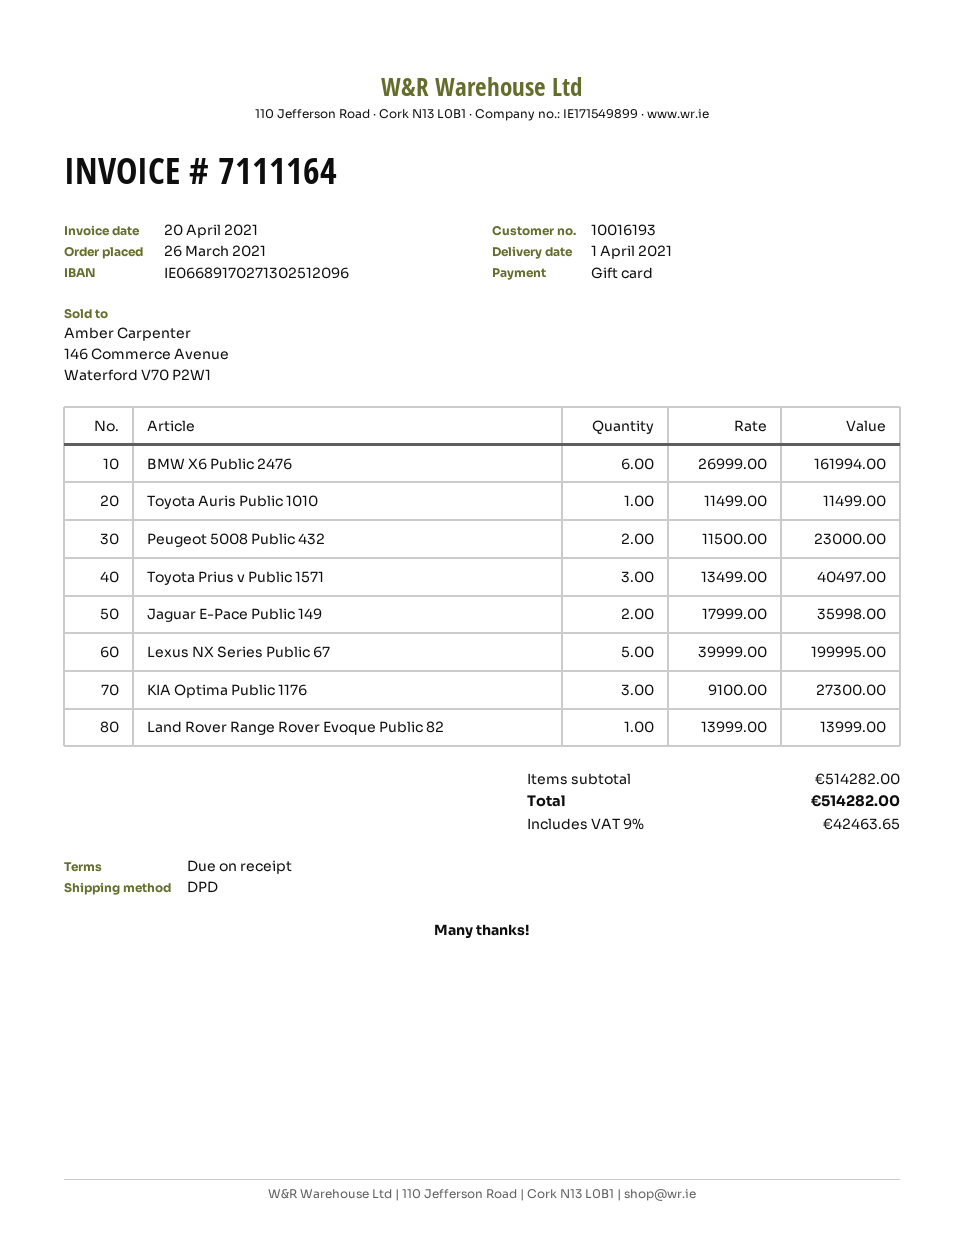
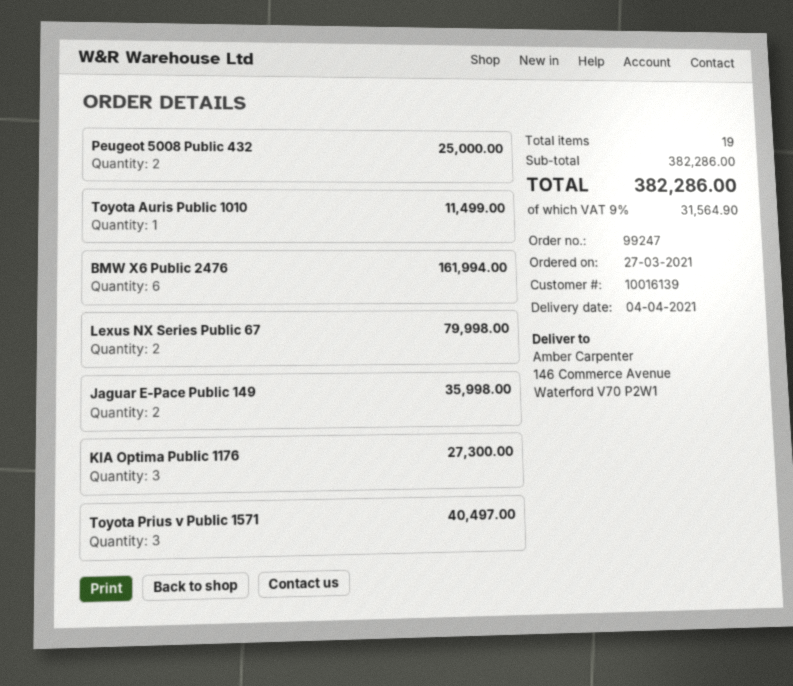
order date: 2021-03-26 -> 2021-03-27
delivery date: 2021-04-01 -> 2021-04-04
customer number: 10016193 -> 10016139
Peugeot 5008 Public 432: 2 for 23000.00 -> 2 for 25000.00
Lexus NX Series Public 67: 5 for 199995.00 -> 2 for 79998.00
Land Rover Range Rover Evoque Public 82: 1 for 13999.00 -> none
subtotal: 514282.00 -> 382286.00
tax: 9% = 42463.65 -> 9% = 31564.90
total: 514282.00 -> 382286.00

